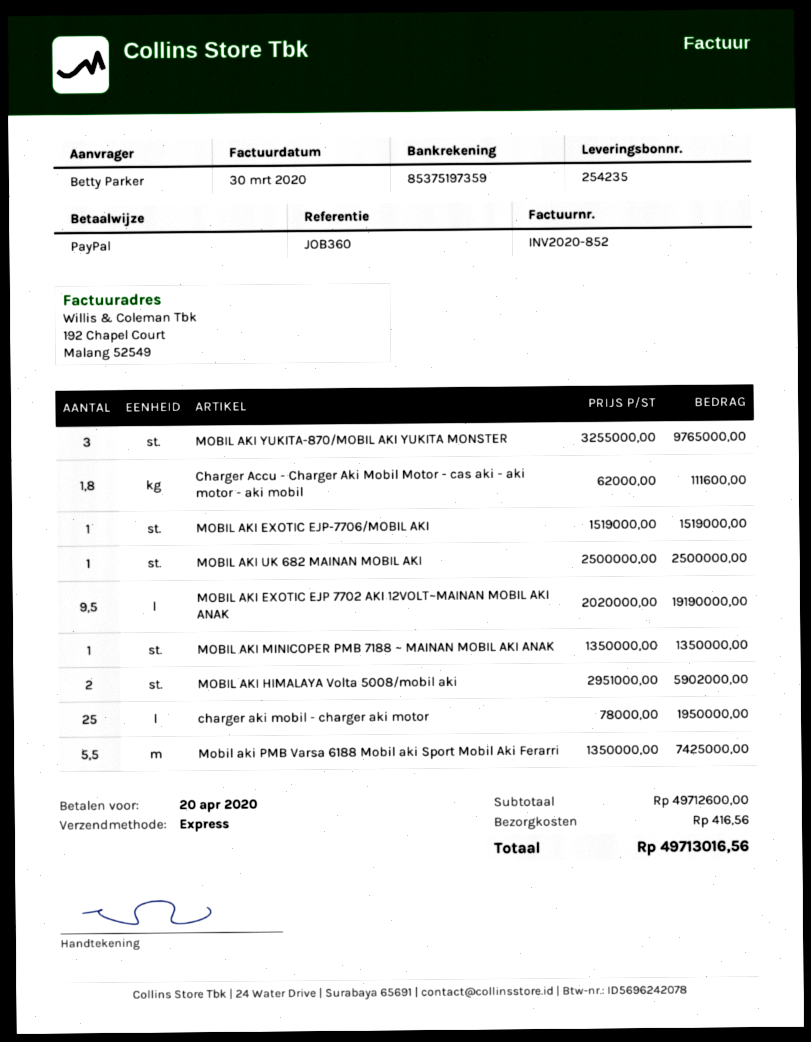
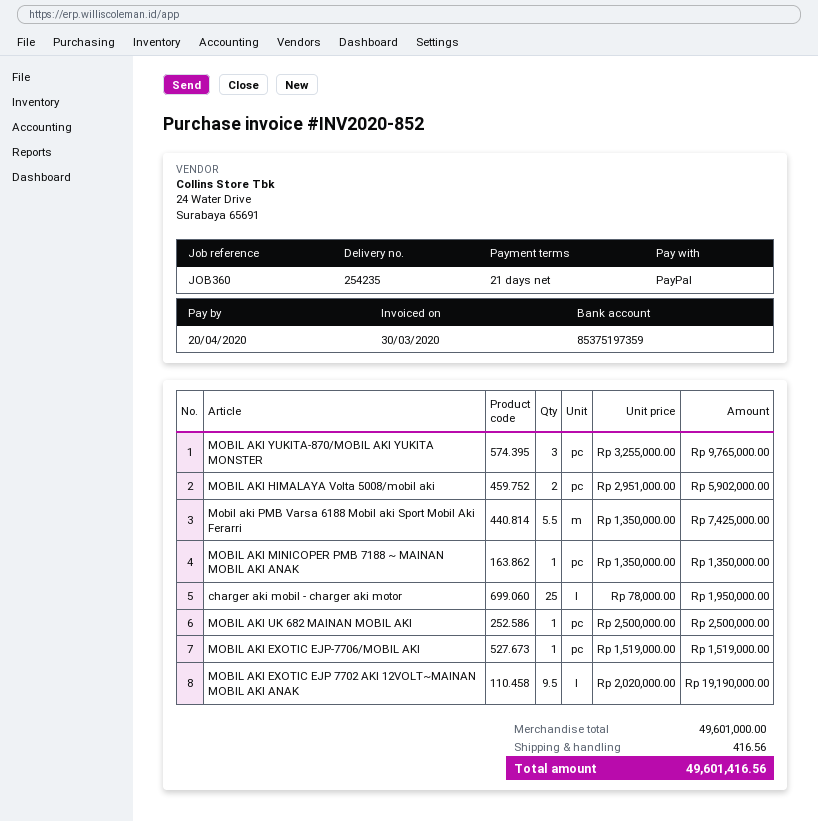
Charger Accu - Charger Aki Mobil Motor - cas aki - aki motor - aki mobil: 1.8 x 62000.00 = 111600.00 -> none
subtotal: 49712600.00 -> 49601000.00
total: 49713016.56 -> 49601416.56

